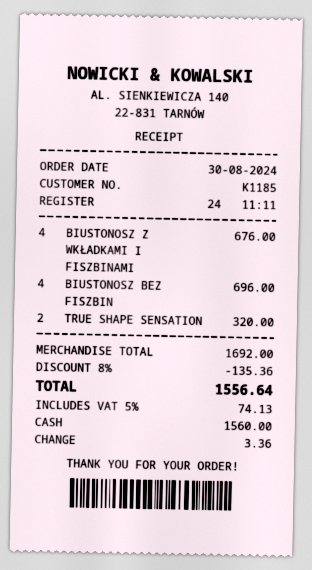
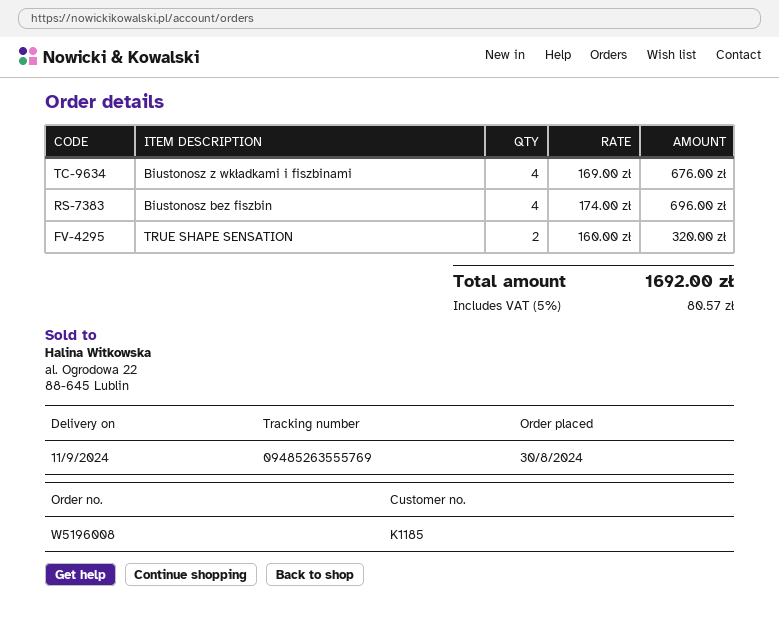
discount: 8% = 135.36 -> none
tax: 5% = 74.13 -> 5% = 80.57
total: 1556.64 -> 1692.00

